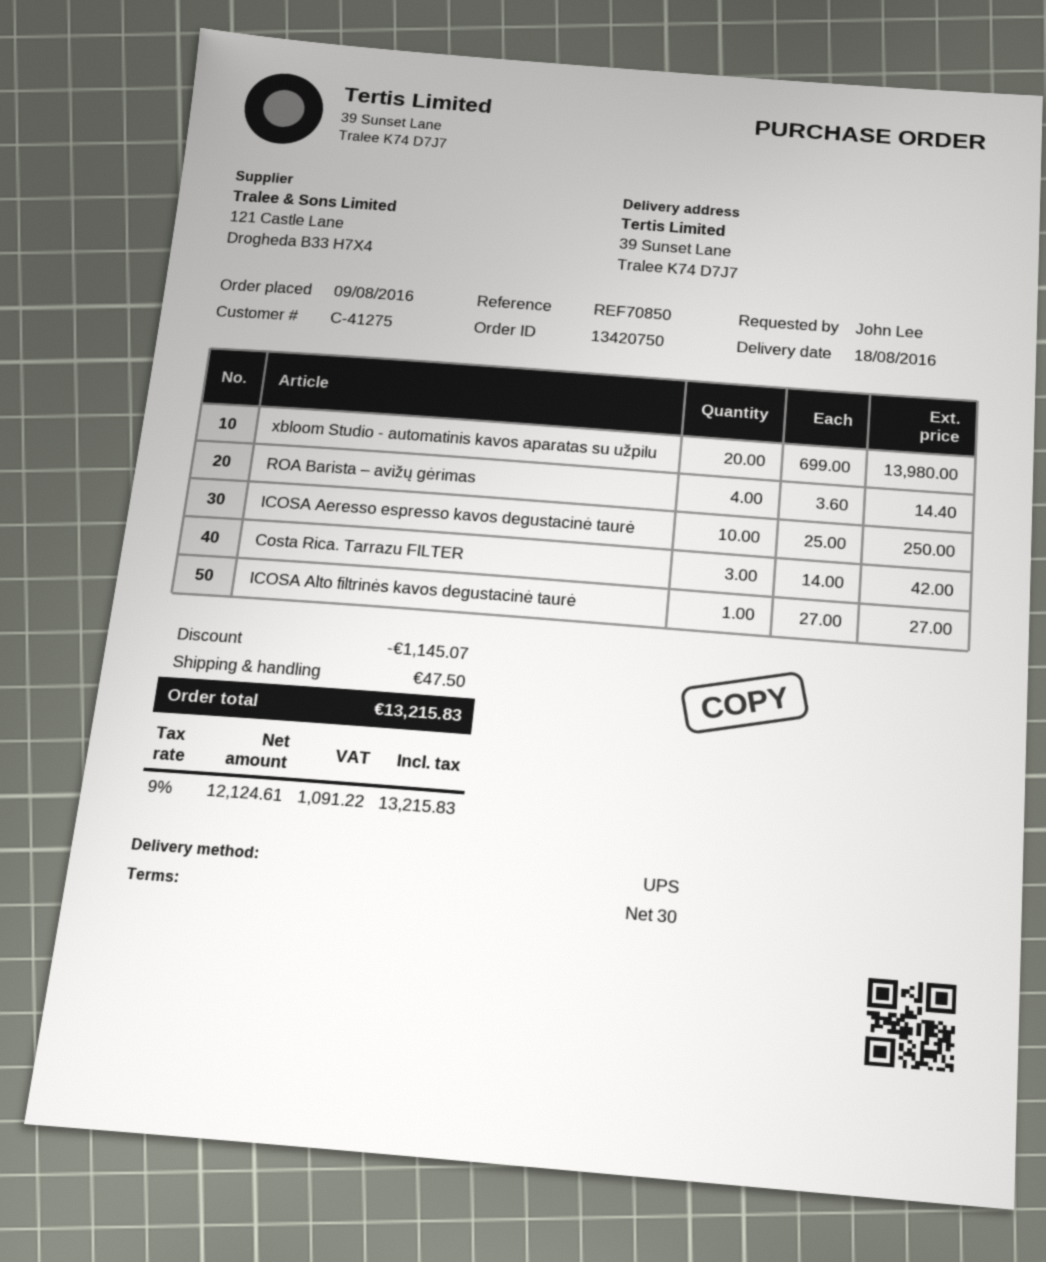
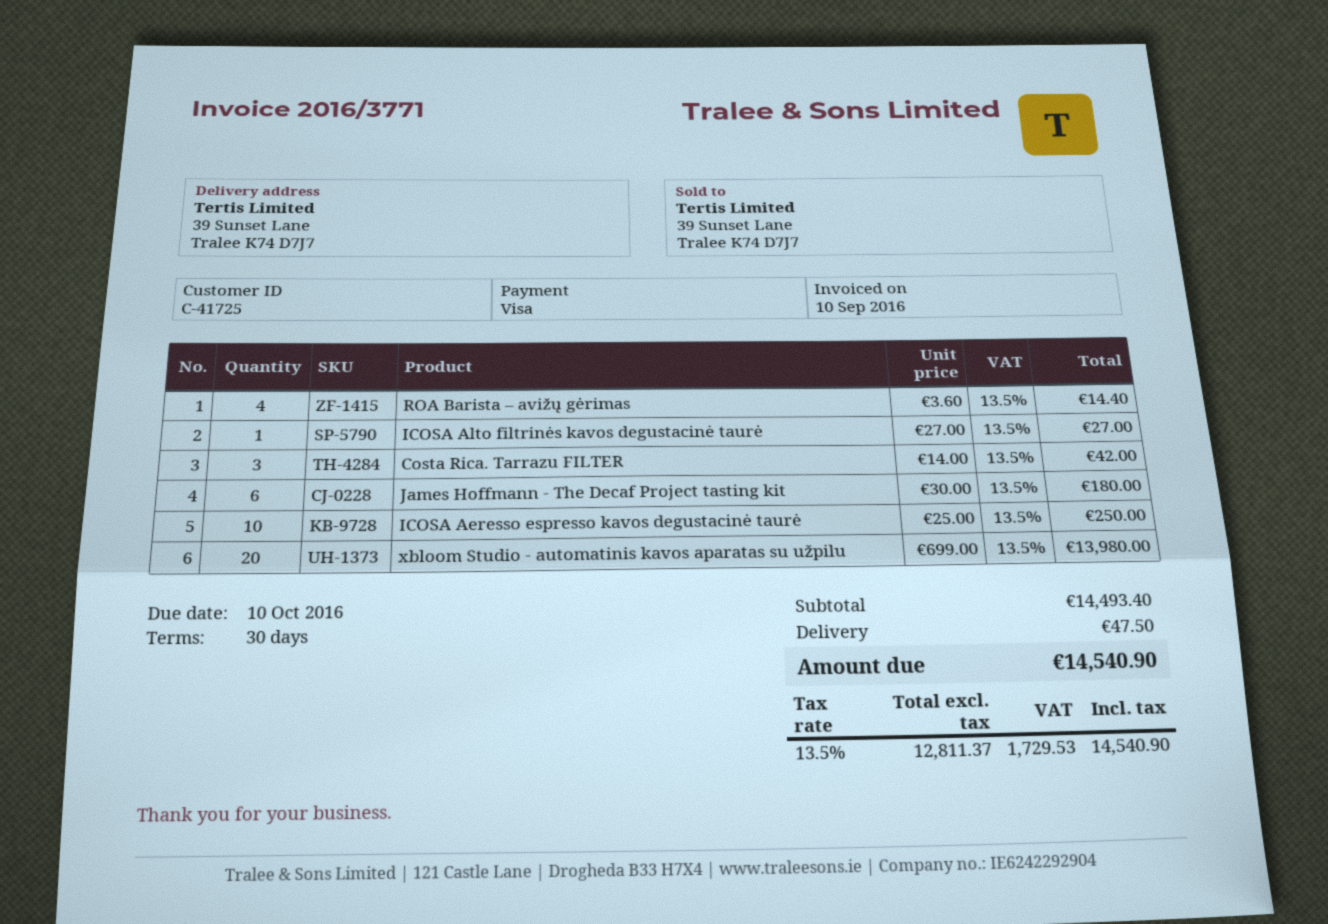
customer number: C-41275 -> C-41725
James Hoffmann - The Decaf Project tasting kit: none -> 6 x 30.00 = 180.00
discount: 1145.07 -> none
net: 12124.61 -> 12811.37
tax: 9% = 1091.22 -> 13.5% = 1729.53
total: 13215.83 -> 14540.90

